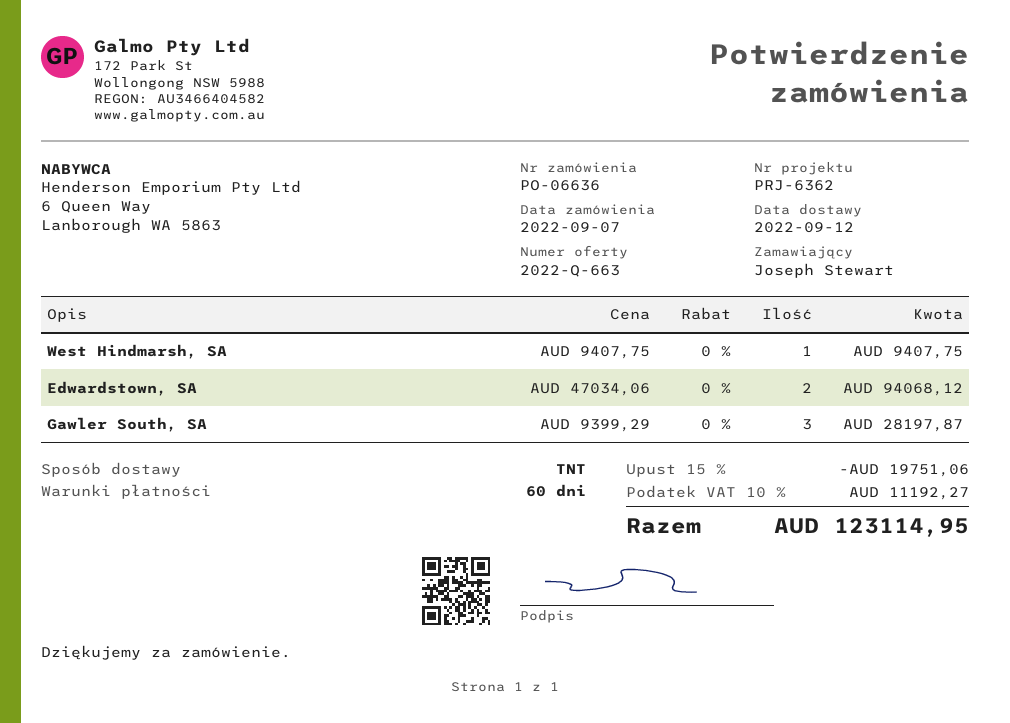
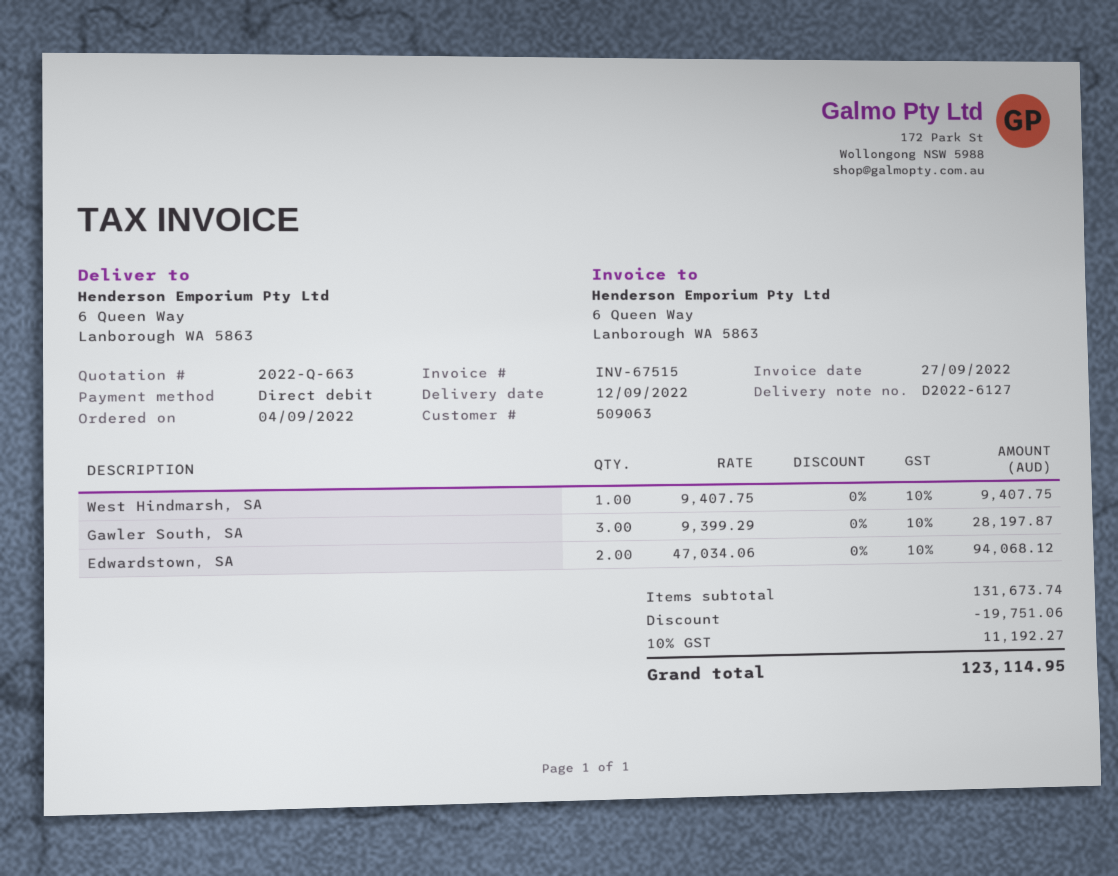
order date: 2022-09-07 -> 2022-09-04

